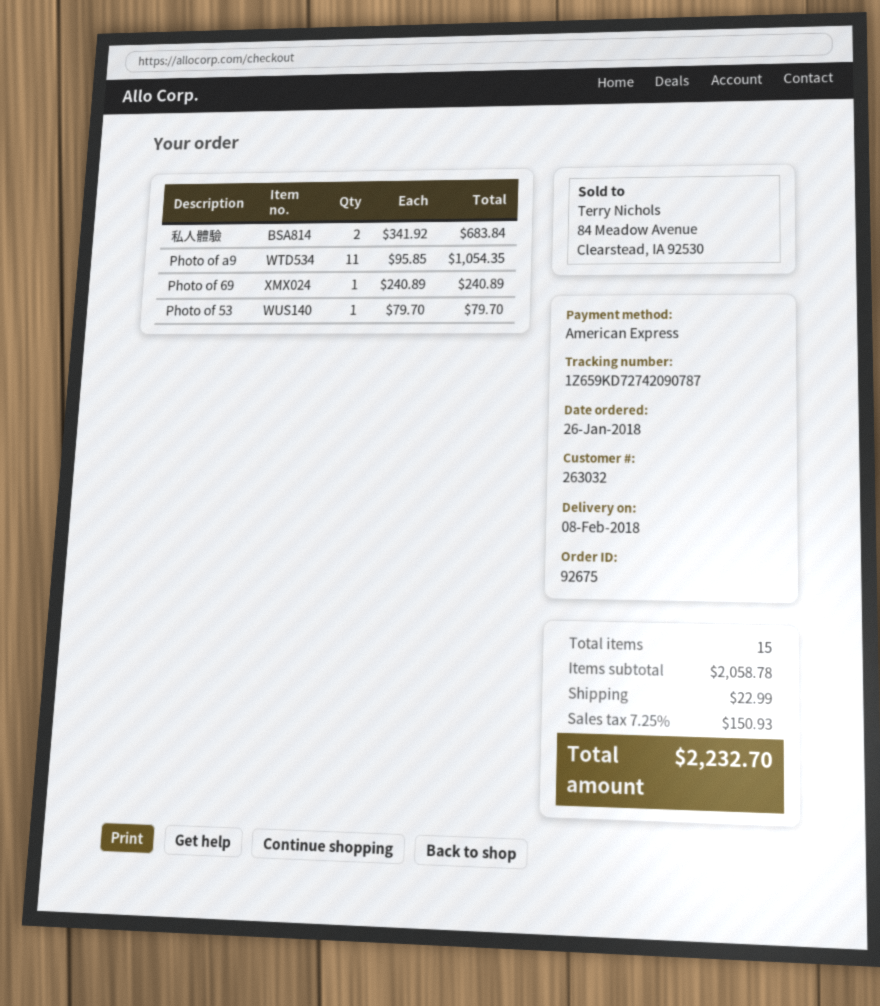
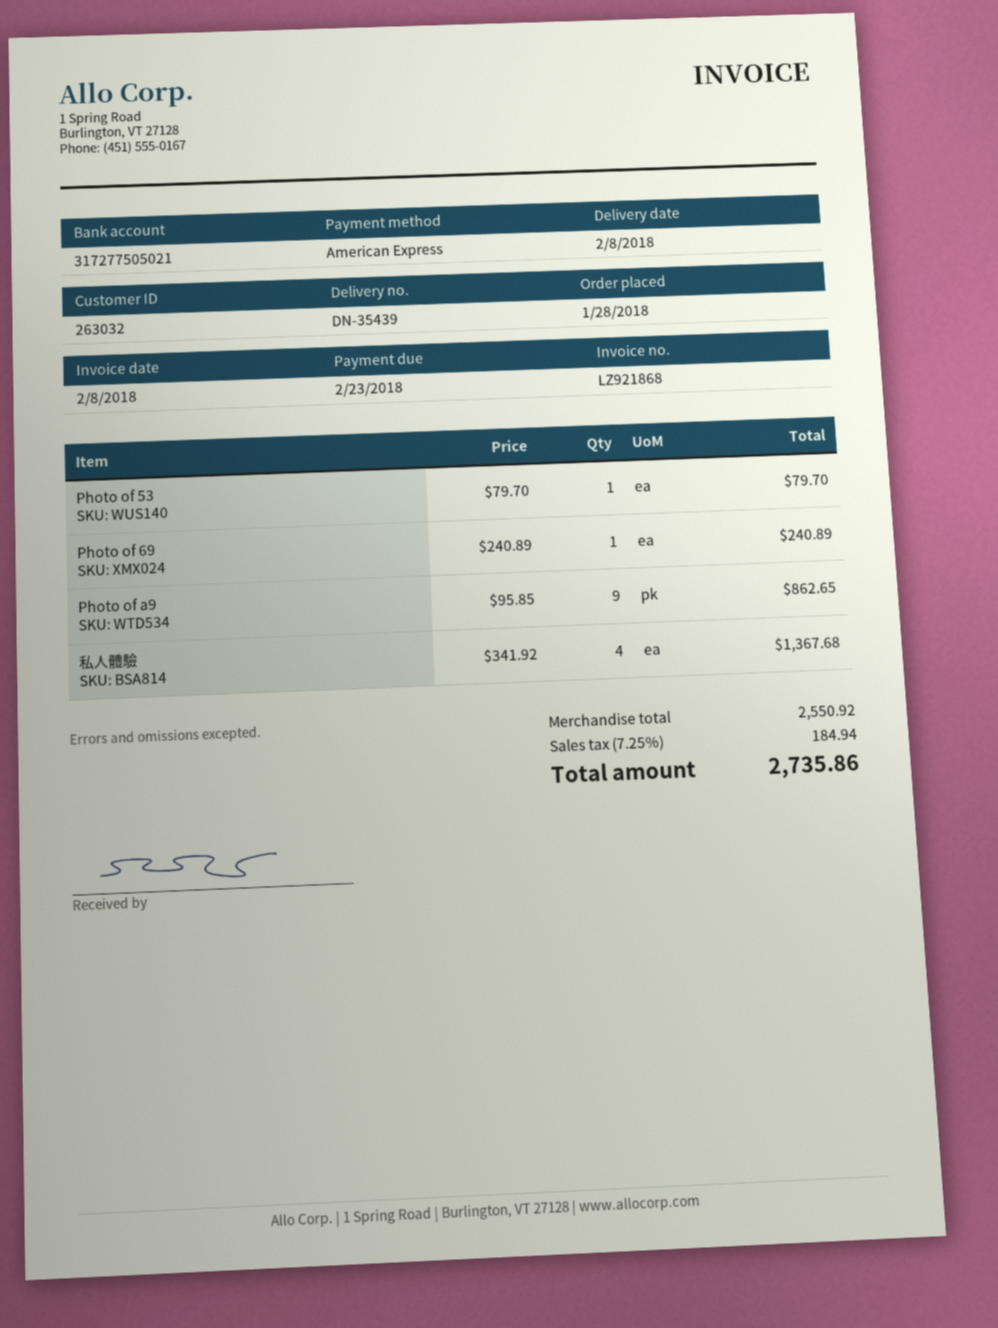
order date: 2018-01-26 -> 2018-01-28
私人體驗: 2 x 341.92 = 683.84 -> 4 x 341.92 = 1367.68
Photo of a9: 11 x 95.85 = 1054.35 -> 9 x 95.85 = 862.65
subtotal: 2058.78 -> 2550.92
shipping: 22.99 -> none
tax: 7.25% = 150.93 -> 7.25% = 184.94
total: 2232.70 -> 2735.86

